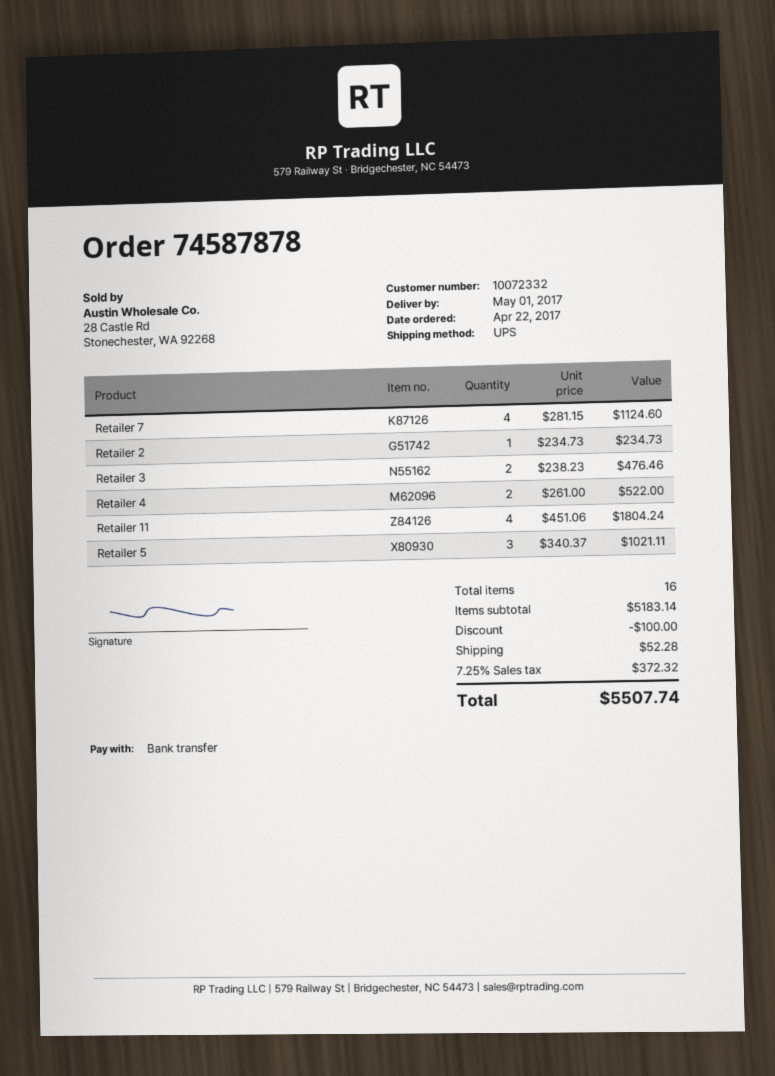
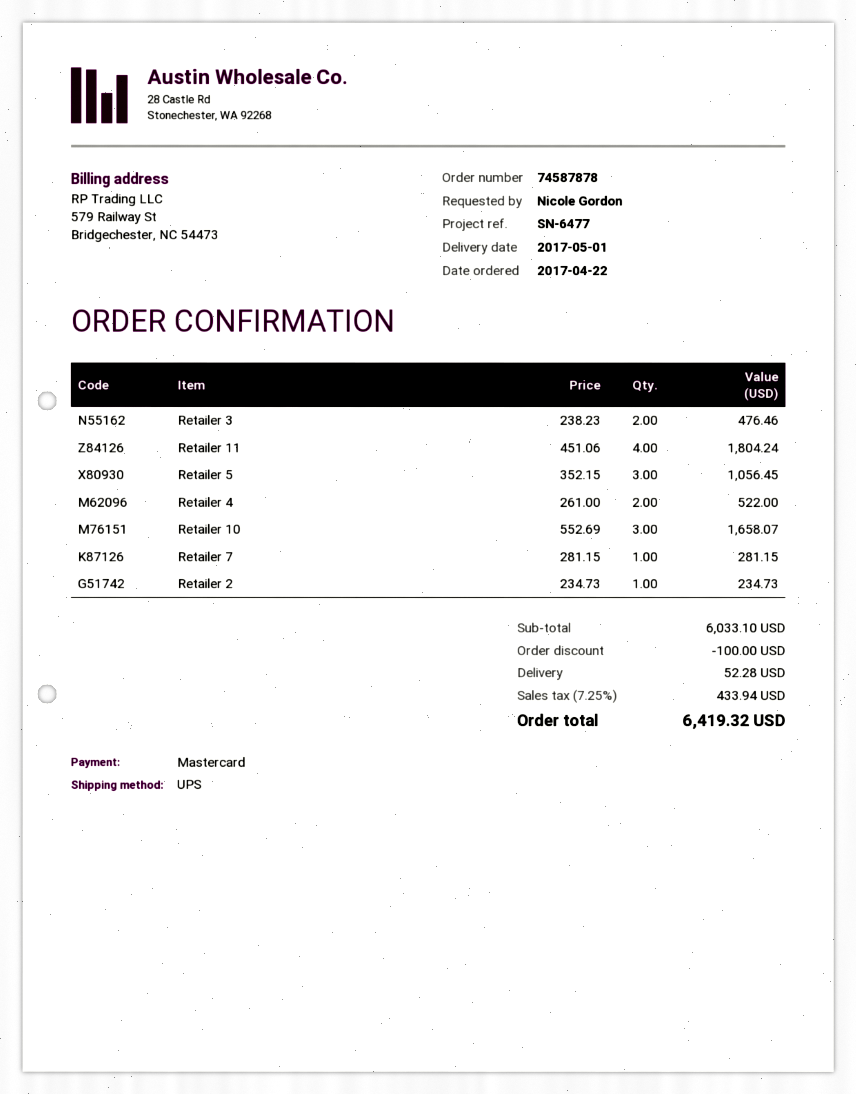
payment method: bank transfer -> Mastercard
Retailer 7: 4 x 281.15 = 1124.60 -> 1 x 281.15 = 281.15
Retailer 5: 3 x 340.37 = 1021.11 -> 3 x 352.15 = 1056.45
Retailer 10: none -> 3 x 552.69 = 1658.07
subtotal: 5183.14 -> 6033.10
tax: 7.25% = 372.32 -> 7.25% = 433.94
total: 5507.74 -> 6419.32

